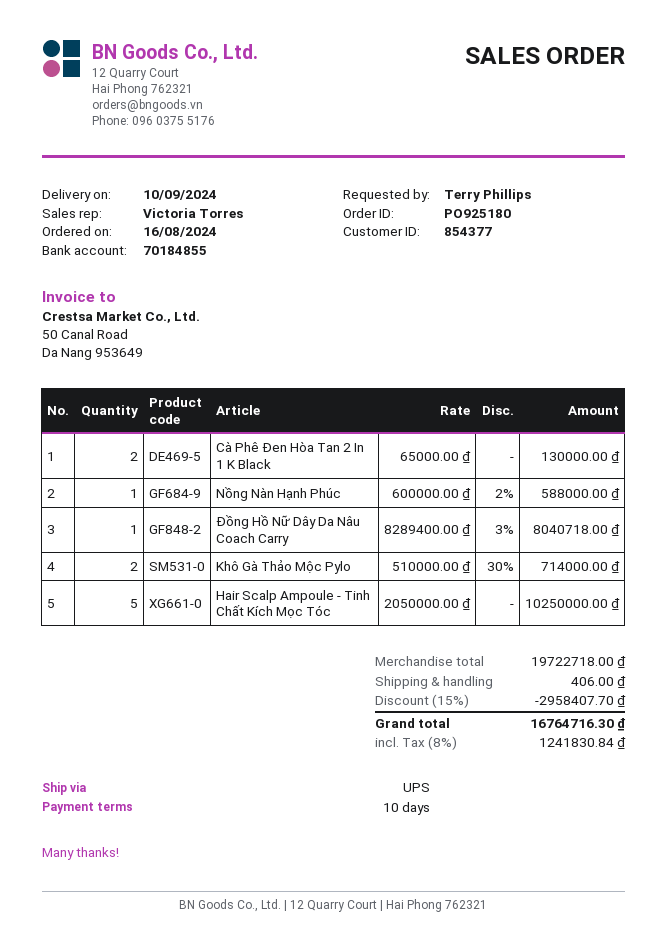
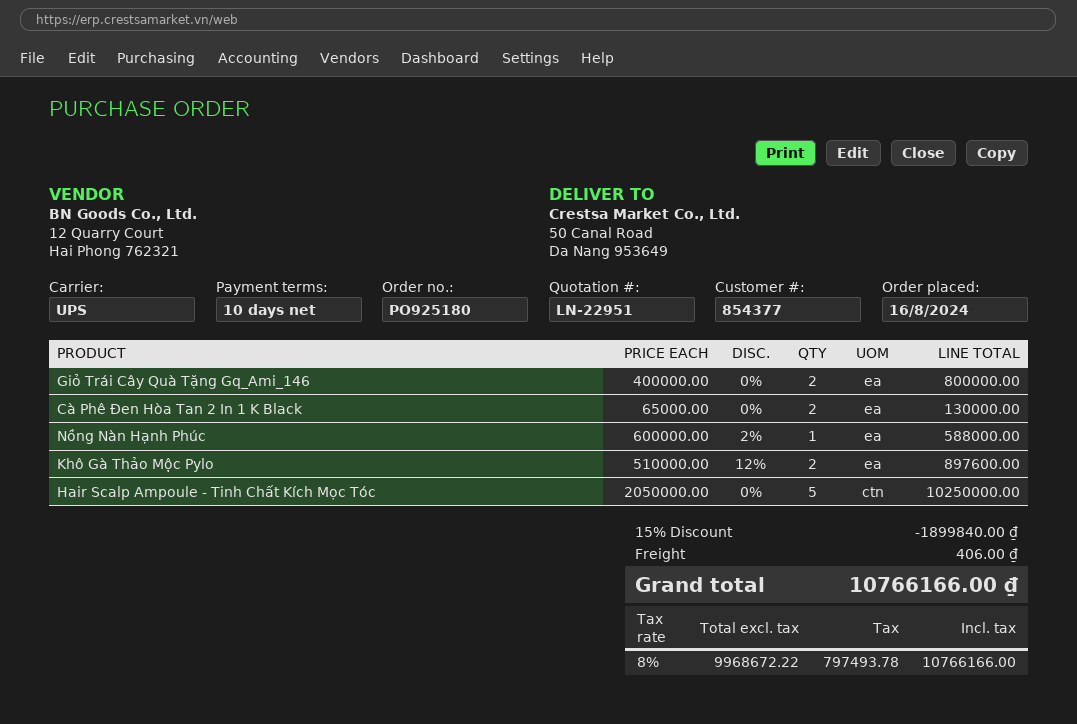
Đồng Hồ Nữ Dây Da Nâu Coach Carry: 1 x 8289400.00 - 3% = 8040718.00 -> none
Khô Gà Thảo Mộc Pylo: 2 x 510000.00 - 30% = 714000.00 -> 2 x 510000.00 - 12% = 897600.00
Giỏ Trái Cây Quà Tặng Gq_Ami_146: none -> 2 x 400000.00 = 800000.00
discount: 15% = 2958407.70 -> 15% = 1899840.00
tax: 8% = 1241830.84 -> 8% = 797493.78
total: 16764716.30 -> 10766166.00

